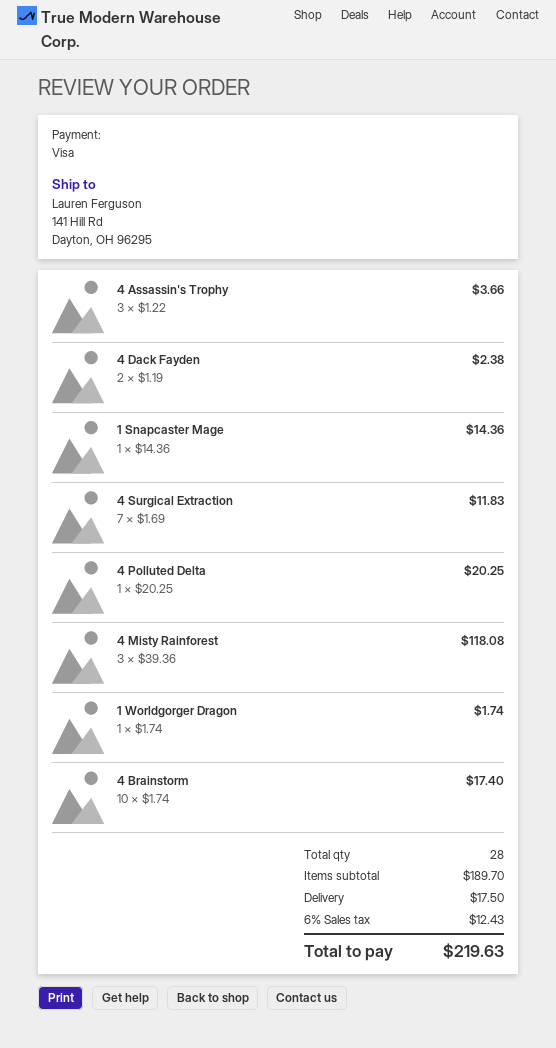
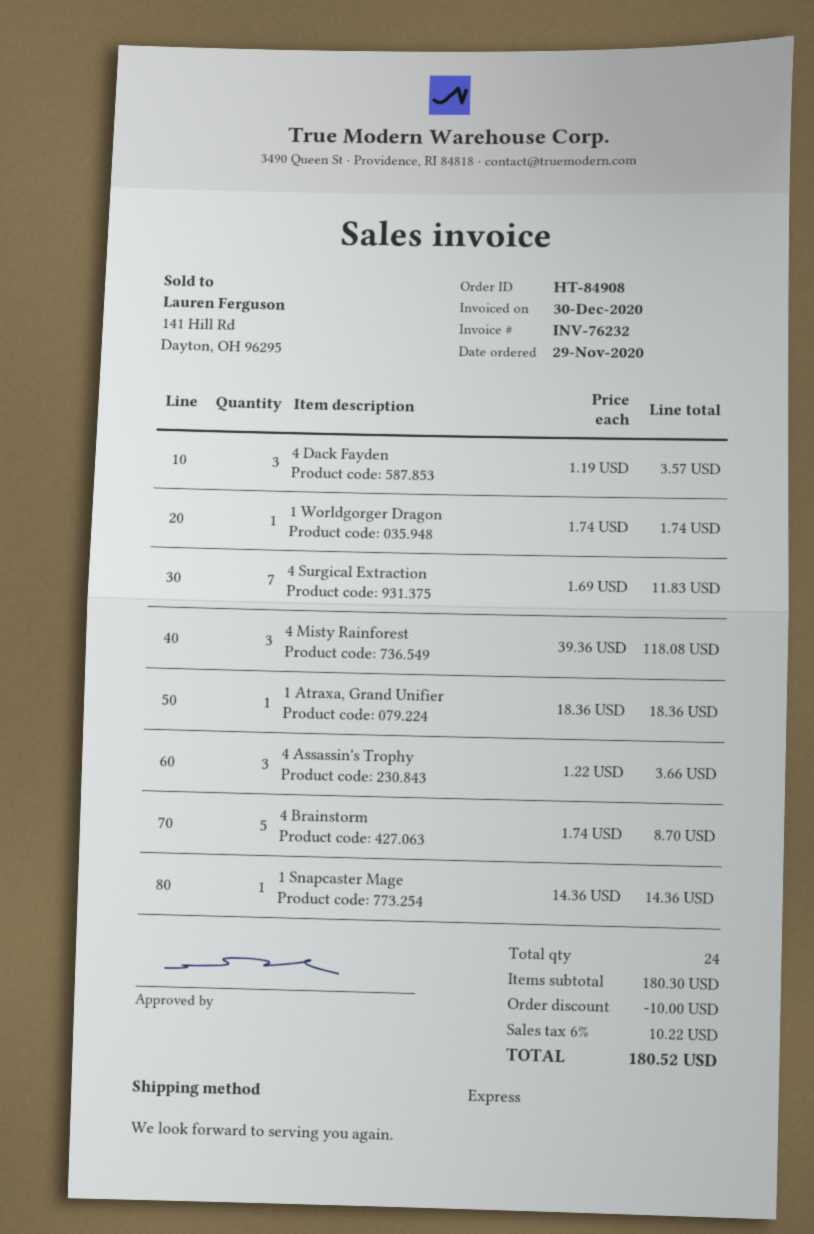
4 Dack Fayden: 2 x 1.19 = 2.38 -> 3 x 1.19 = 3.57
4 Polluted Delta: 1 x 20.25 = 20.25 -> none
4 Brainstorm: 10 x 1.74 = 17.40 -> 5 x 1.74 = 8.70
1 Atraxa, Grand Unifier: none -> 1 x 18.36 = 18.36
total quantity: 28 -> 24
subtotal: 189.70 -> 180.30
discount: none -> 10.00
shipping: 17.50 -> none
tax: 6% = 12.43 -> 6% = 10.22
total: 219.63 -> 180.52

